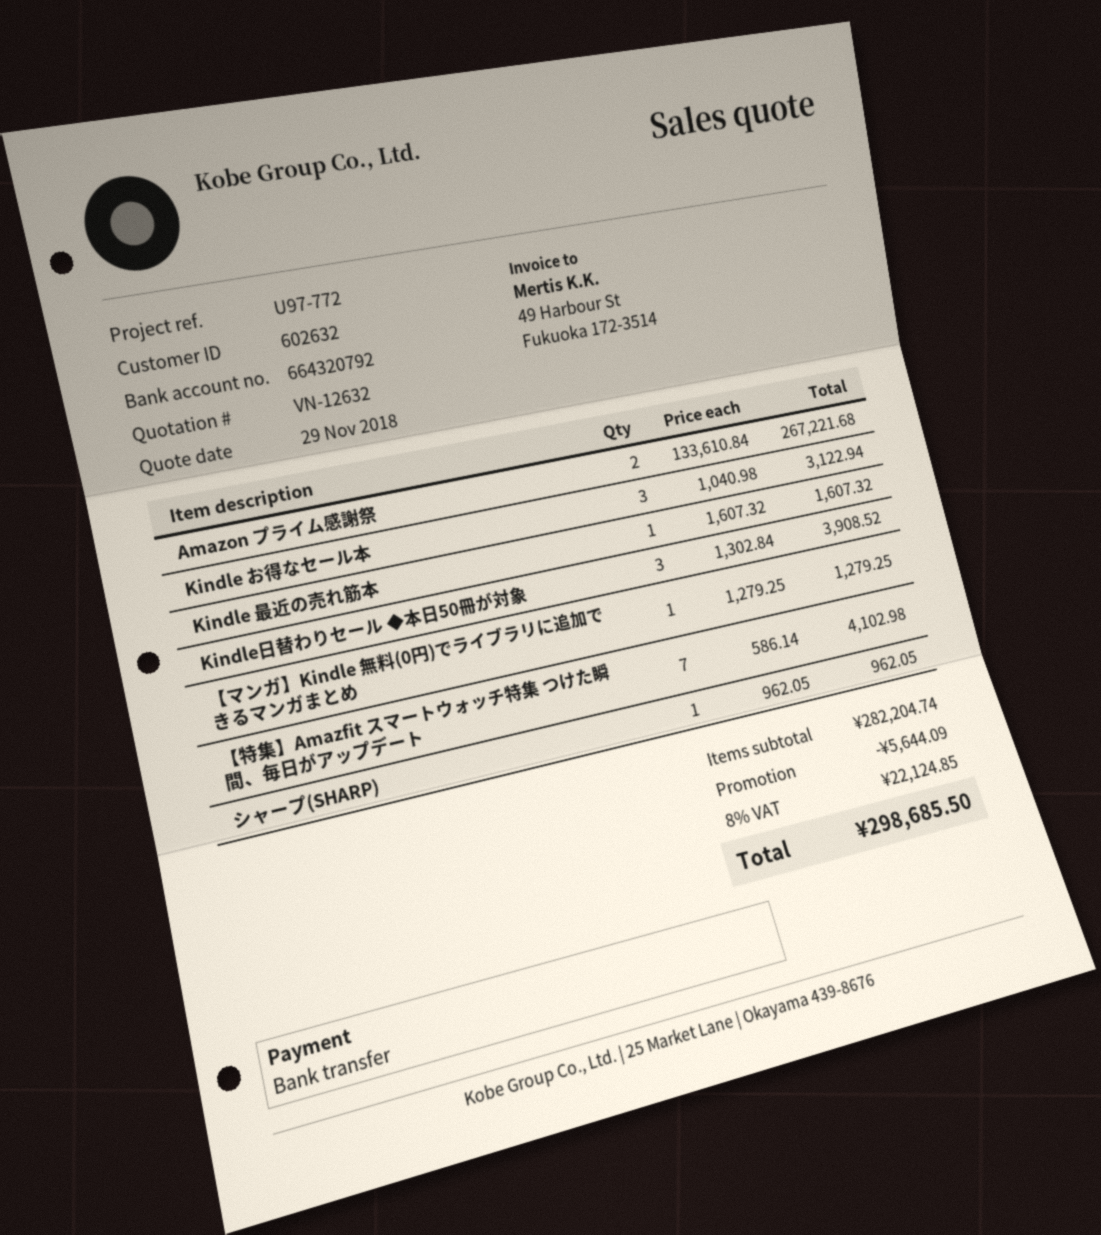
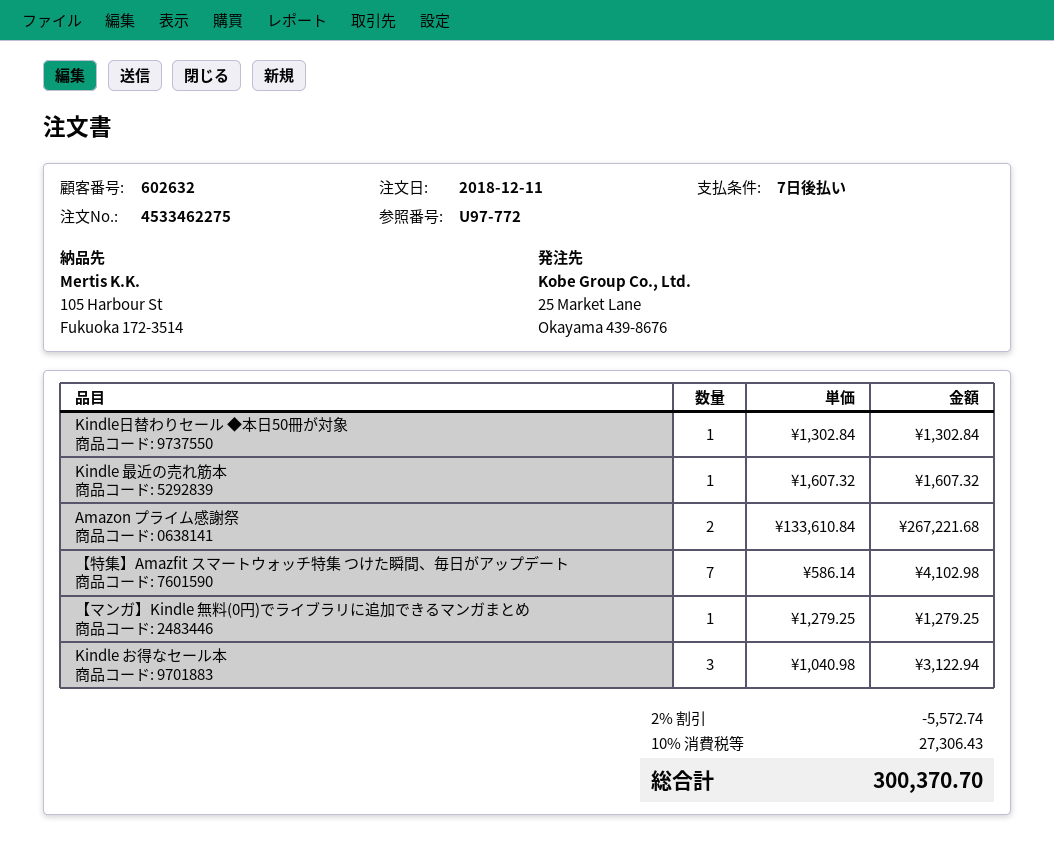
Kindle日替わりセール ◆本日50冊が対象: 3 x 1302.84 = 3908.52 -> 1 x 1302.84 = 1302.84
シャープ(SHARP): 1 x 962.05 = 962.05 -> none
discount: 5644.09 -> 5572.74
tax: 8% = 22124.85 -> 10% = 27306.43
total: 298685.50 -> 300370.70

